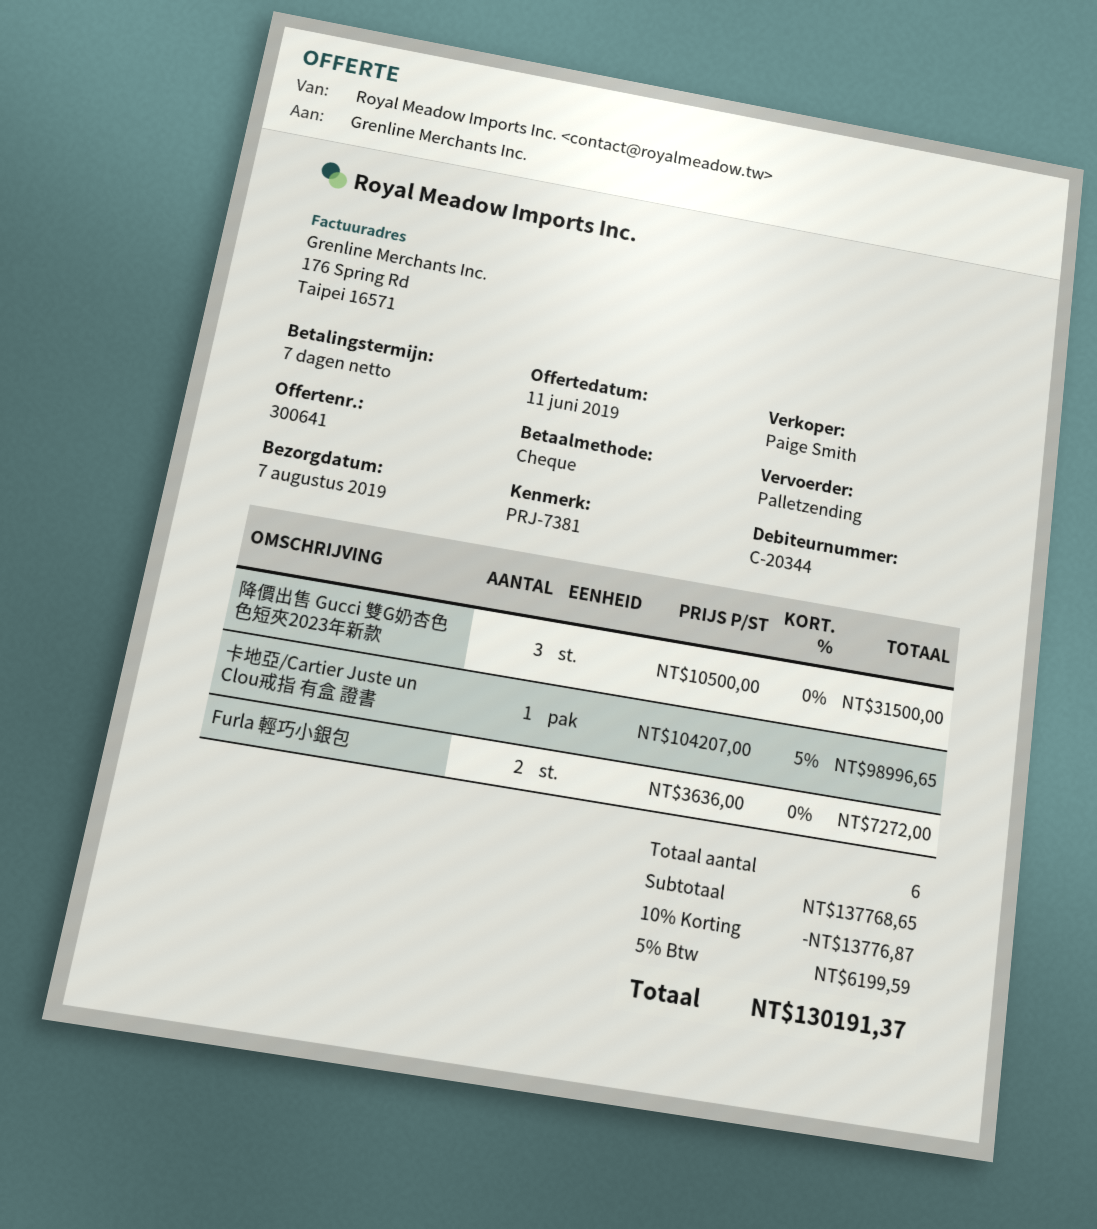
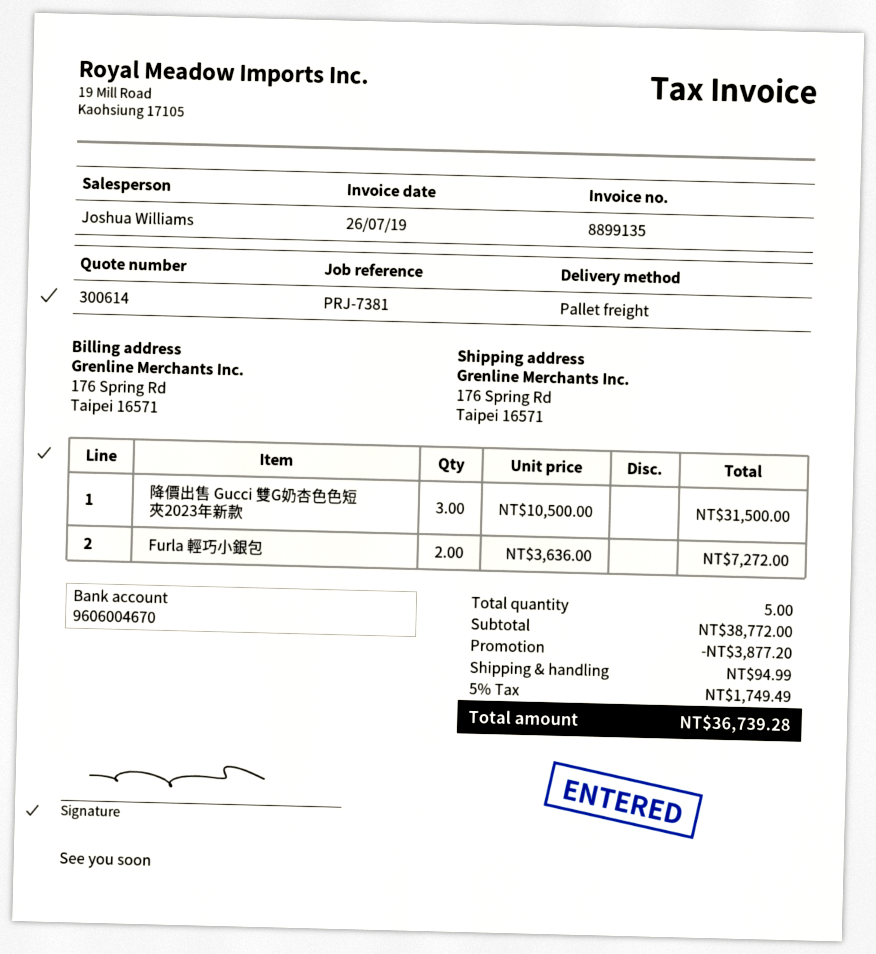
quote number: 300641 -> 300614
sales rep: Paige Smith -> Joshua Williams
卡地亞/Cartier Juste un Clou戒指 有盒 證書: 1 x 104207.00 - 5% = 98996.65 -> none
total quantity: 6 -> 5
subtotal: 137768.65 -> 38772.00
discount: 13776.87 -> 3877.20
shipping: none -> 94.99
tax: 5% = 6199.59 -> 5% = 1749.49
total: 130191.37 -> 36739.28

